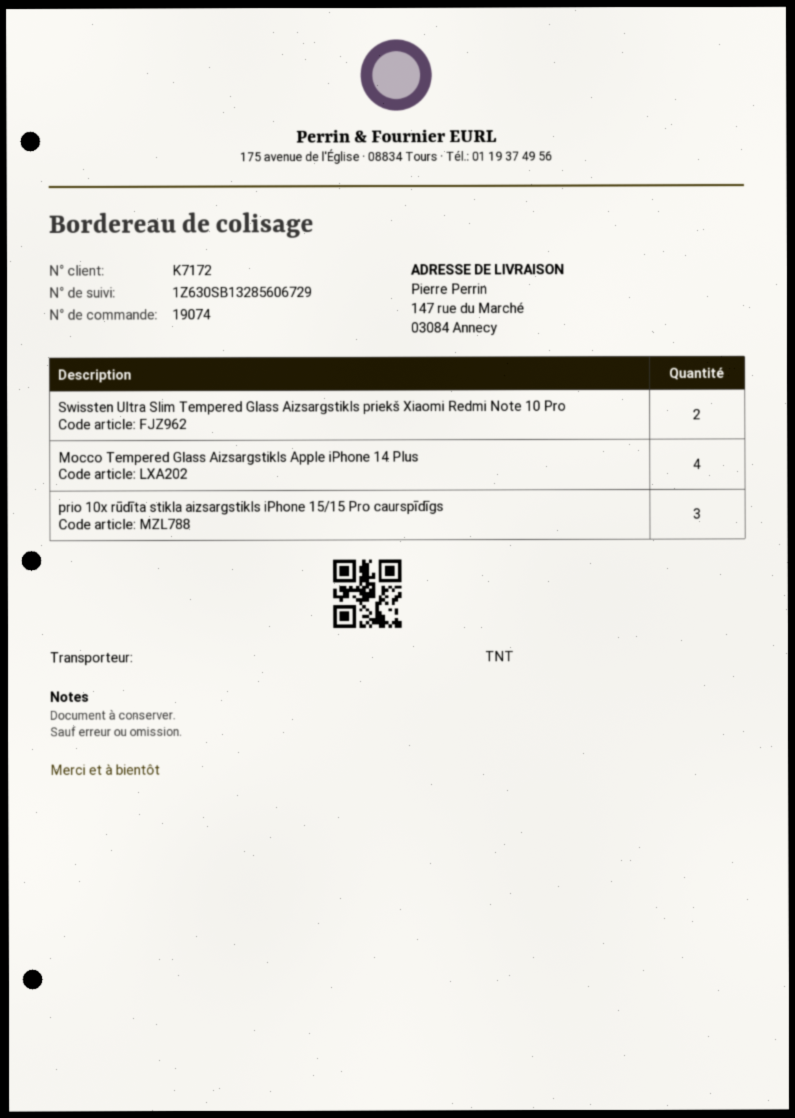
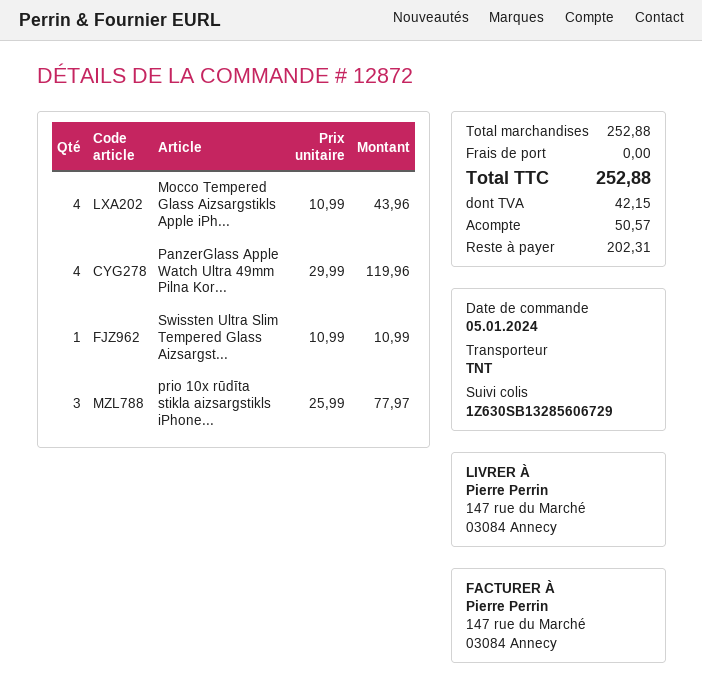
order number: 19074 -> 12872
Swissten Ultra Slim Tempered Glass Aizsargstikls priekš Xiaomi Redmi Note 10 Pro: 2 -> 1
PanzerGlass Apple Watch Ultra 49mm Pilna Kor...: none -> 4

